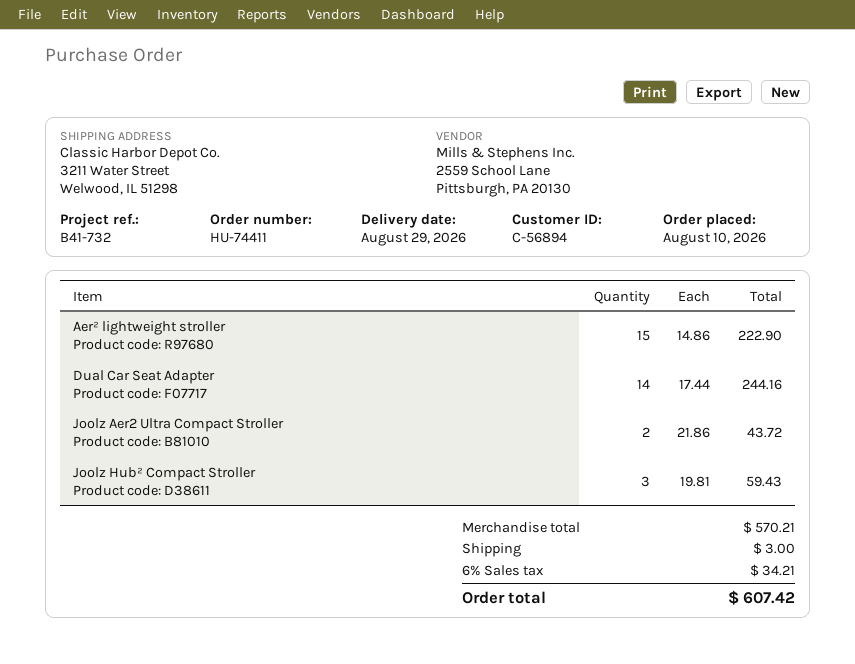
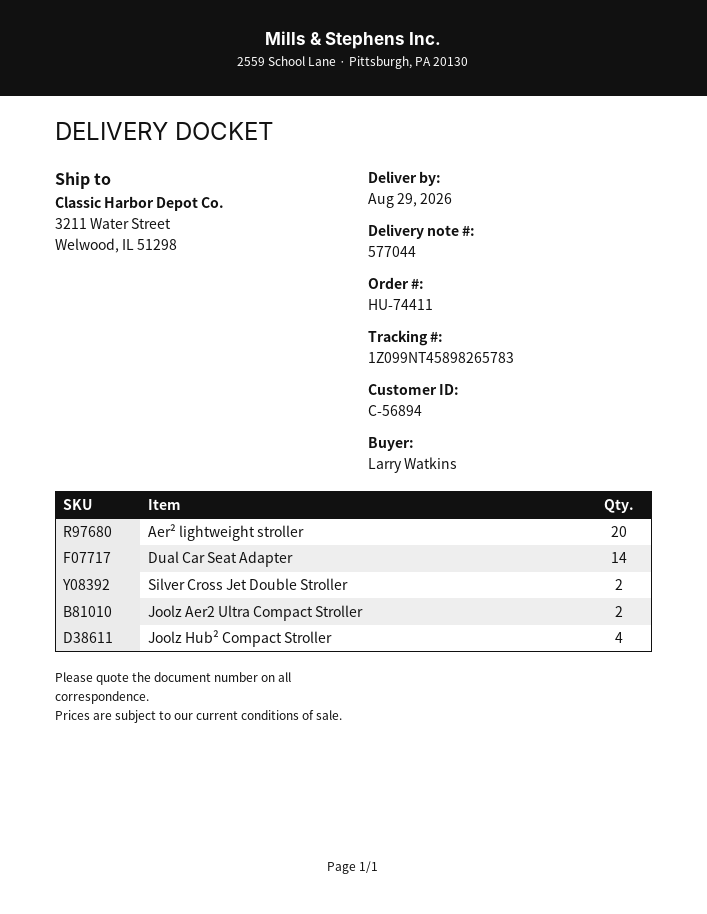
Aer² lightweight stroller: 15 -> 20
Joolz Hub² Compact Stroller: 3 -> 4
Silver Cross Jet Double Stroller: none -> 2

